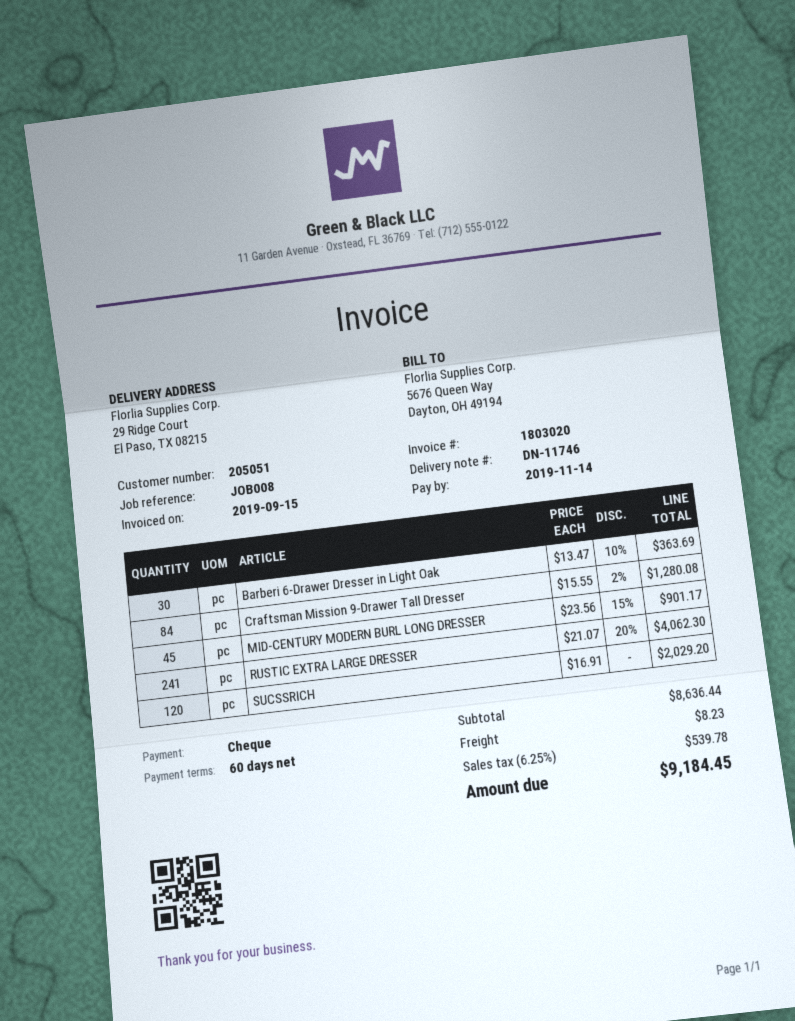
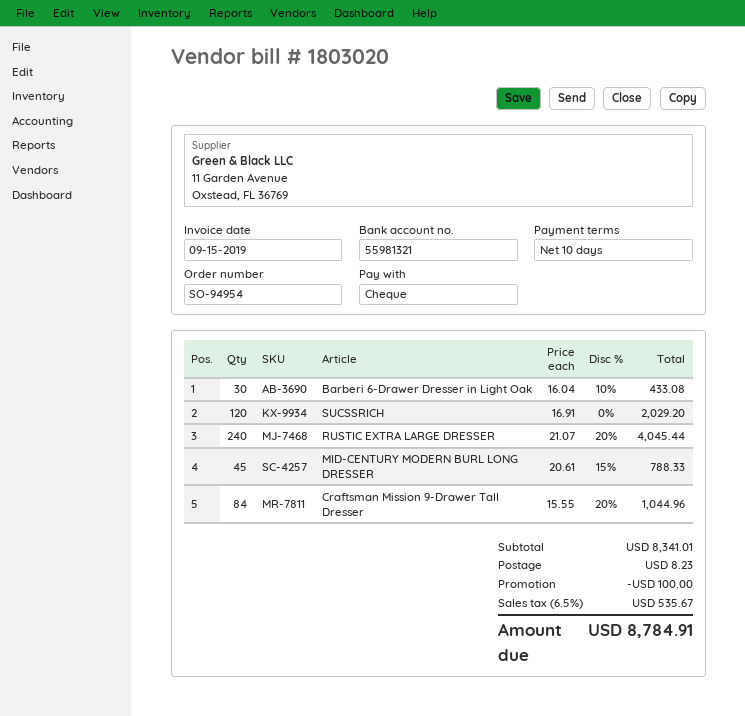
payment terms: 60 days -> 10 days
Barberi 6-Drawer Dresser in Light Oak: 30 x 13.47 - 10% = 363.69 -> 30 x 16.04 - 10% = 433.08
Craftsman Mission 9-Drawer Tall Dresser: 84 x 15.55 - 2% = 1280.08 -> 84 x 15.55 - 20% = 1044.96
MID-CENTURY MODERN BURL LONG DRESSER: 45 x 23.56 - 15% = 901.17 -> 45 x 20.61 - 15% = 788.33
RUSTIC EXTRA LARGE DRESSER: 241 x 21.07 - 20% = 4062.30 -> 240 x 21.07 - 20% = 4045.44
subtotal: 8636.44 -> 8341.01
discount: none -> 100.00
tax: 6.25% = 539.78 -> 6.5% = 535.67
total: 9184.45 -> 8784.91

